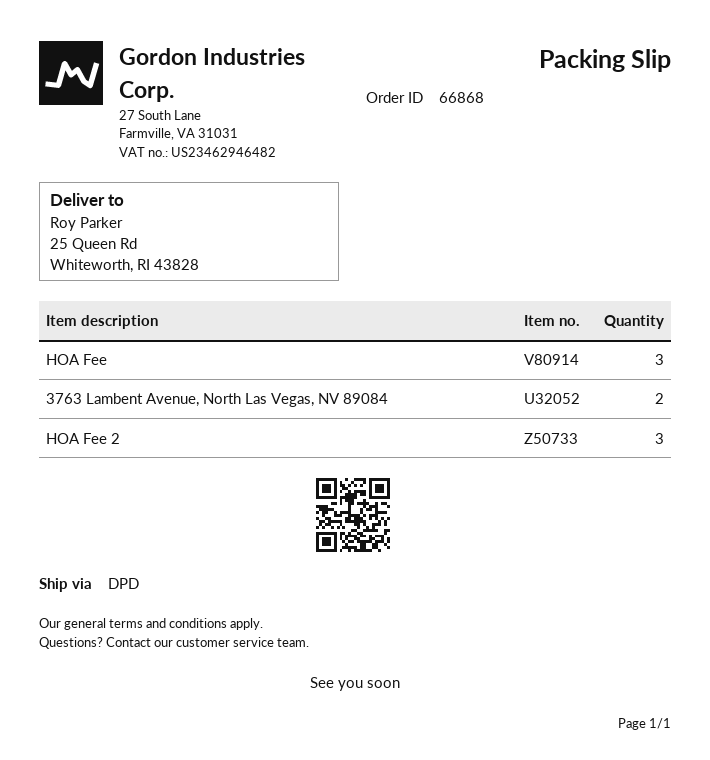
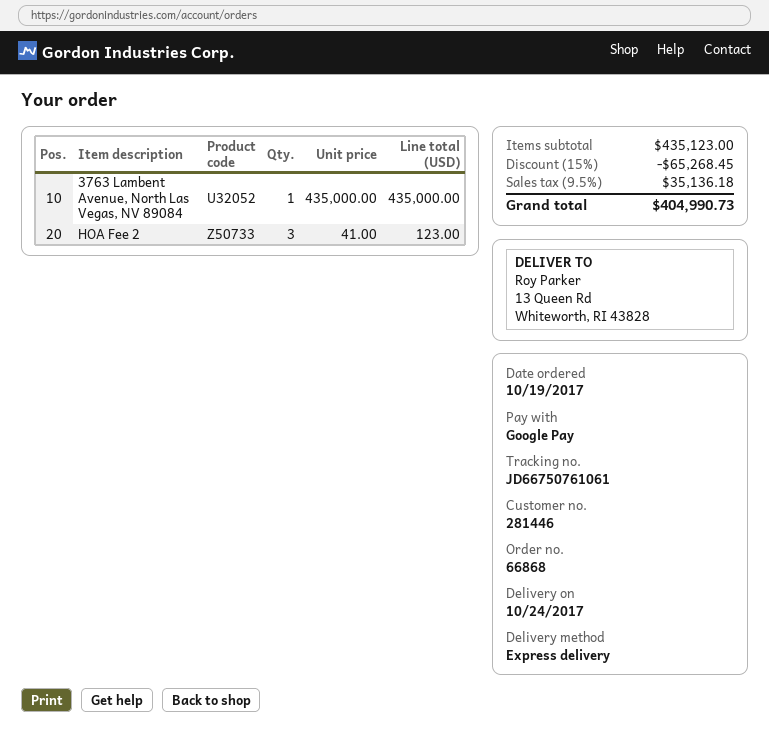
shipping method: DPD -> express
ship to: 25 Queen Rd, Whiteworth, RI 43828 -> 13 Queen Rd, Whiteworth, RI 43828
HOA Fee: 3 -> none
3763 Lambent Avenue, North Las Vegas, NV 89084: 2 -> 1

